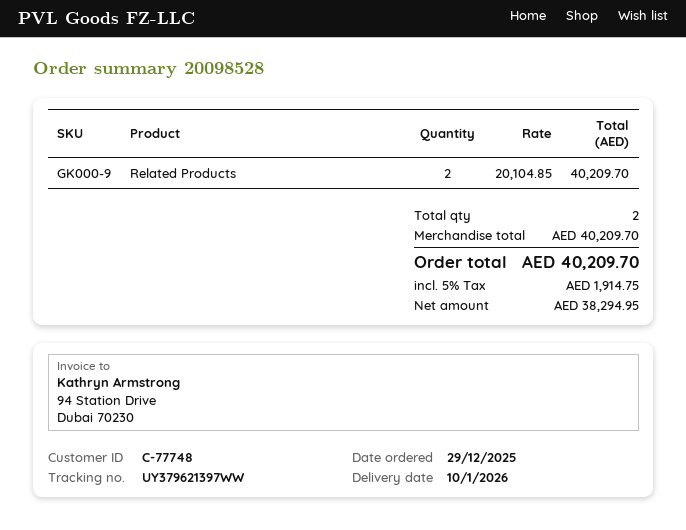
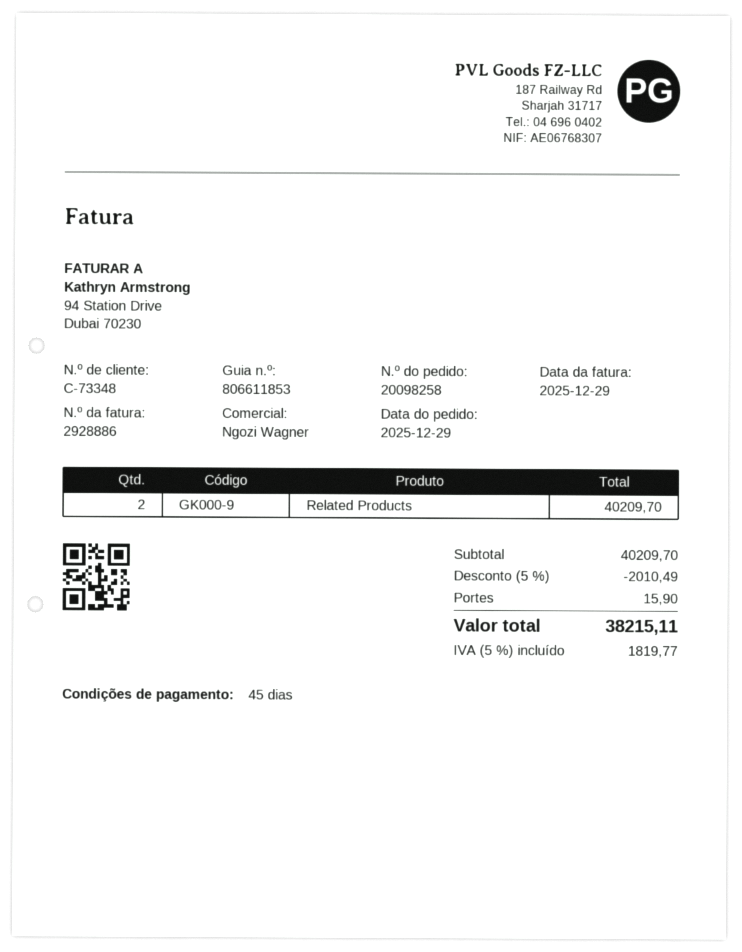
order number: 20098528 -> 20098258
customer number: C-77748 -> C-73348
discount: none -> 5% = 2010.49
shipping: none -> 15.90
tax: 5% = 1914.75 -> 5% = 1819.77
total: 40209.70 -> 38215.11

